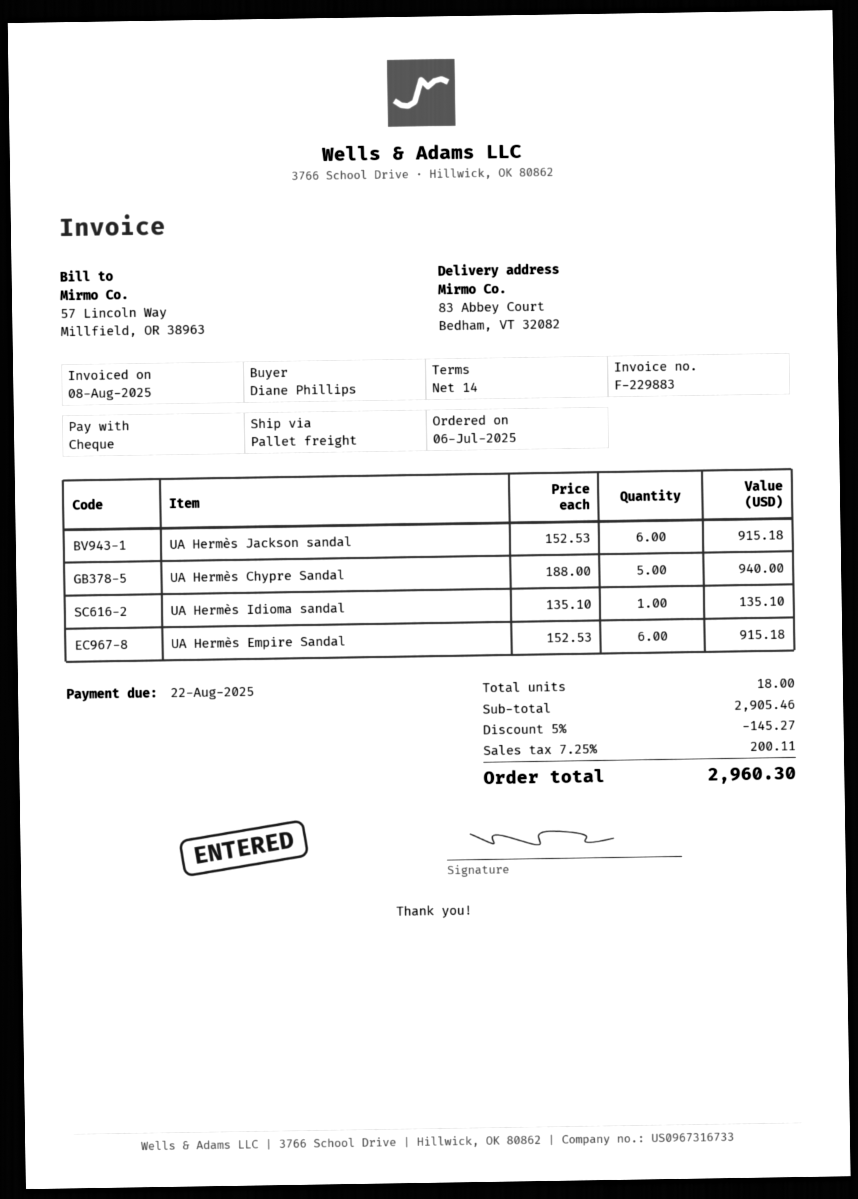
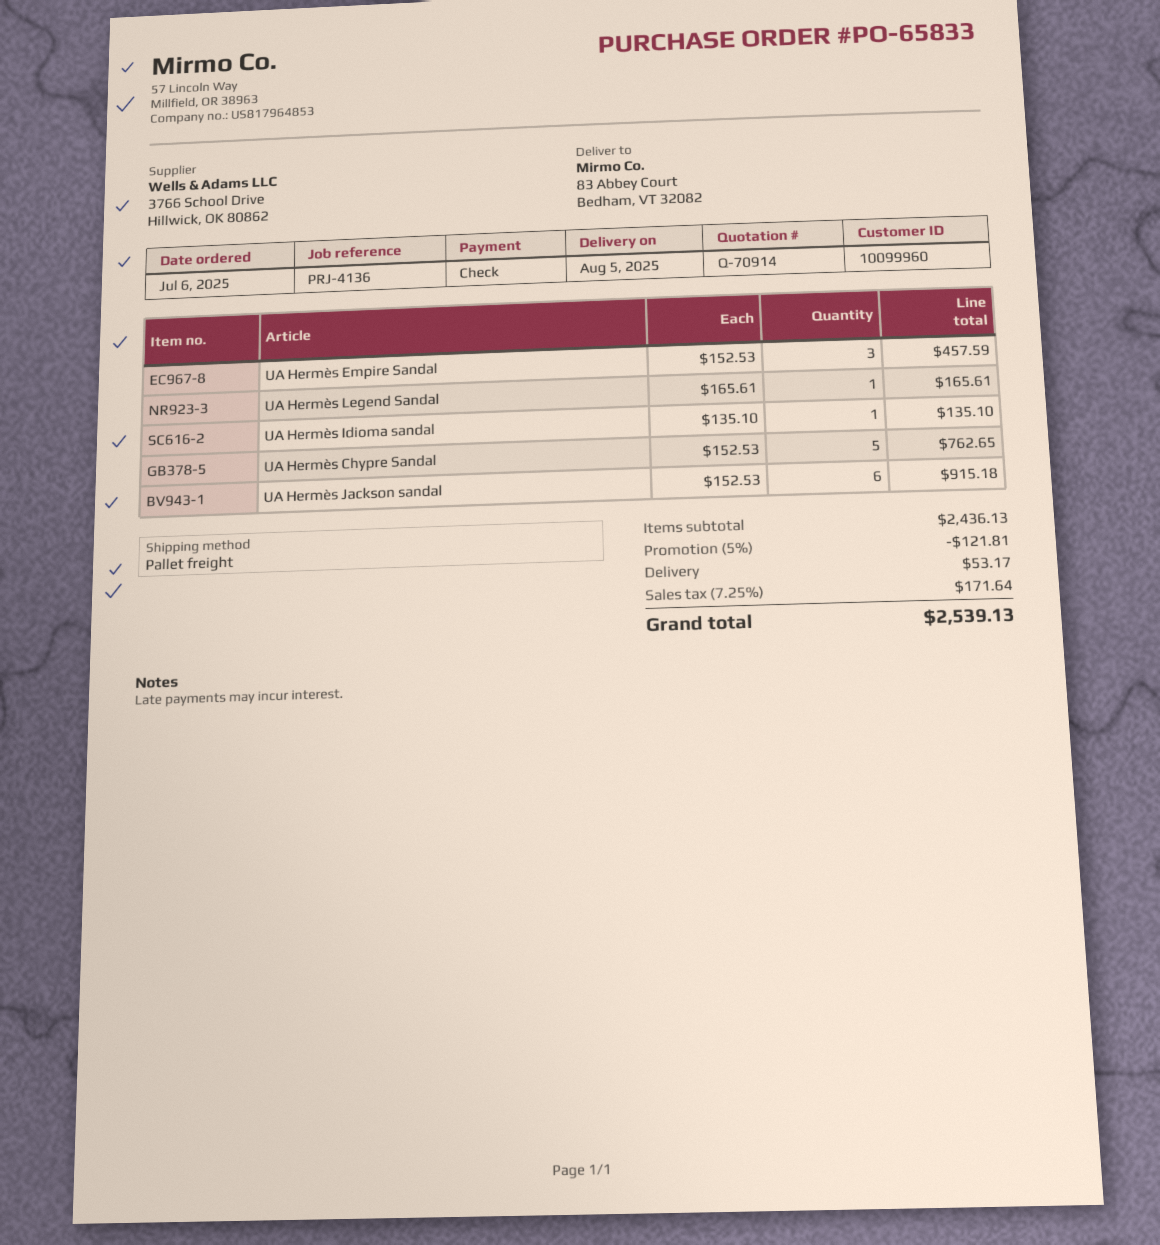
UA Hermès Chypre Sandal: 5 x 188.00 = 940.00 -> 5 x 152.53 = 762.65
UA Hermès Empire Sandal: 6 x 152.53 = 915.18 -> 3 x 152.53 = 457.59
UA Hermès Legend Sandal: none -> 1 x 165.61 = 165.61
subtotal: 2905.46 -> 2436.13
discount: 5% = 145.27 -> 5% = 121.81
shipping: none -> 53.17
tax: 7.25% = 200.11 -> 7.25% = 171.64
total: 2960.30 -> 2539.13

